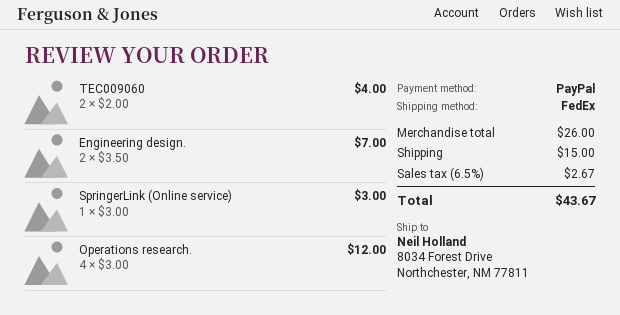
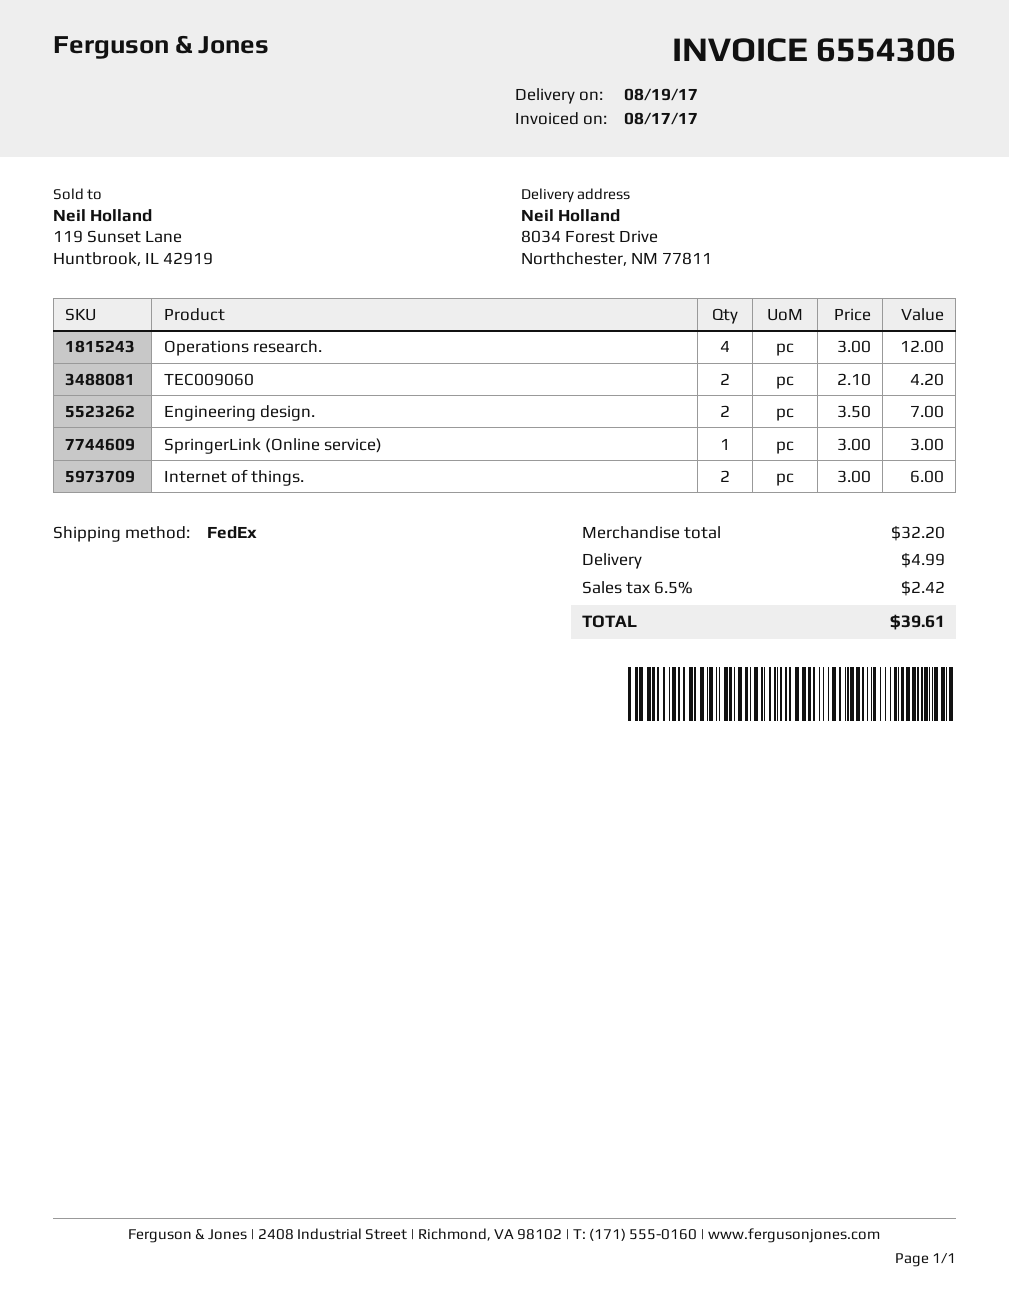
TEC009060: 2 x 2.00 = 4.00 -> 2 x 2.10 = 4.20
Internet of things.: none -> 2 x 3.00 = 6.00
subtotal: 26.00 -> 32.20
shipping: 15.00 -> 4.99
tax: 6.5% = 2.67 -> 6.5% = 2.42
total: 43.67 -> 39.61

